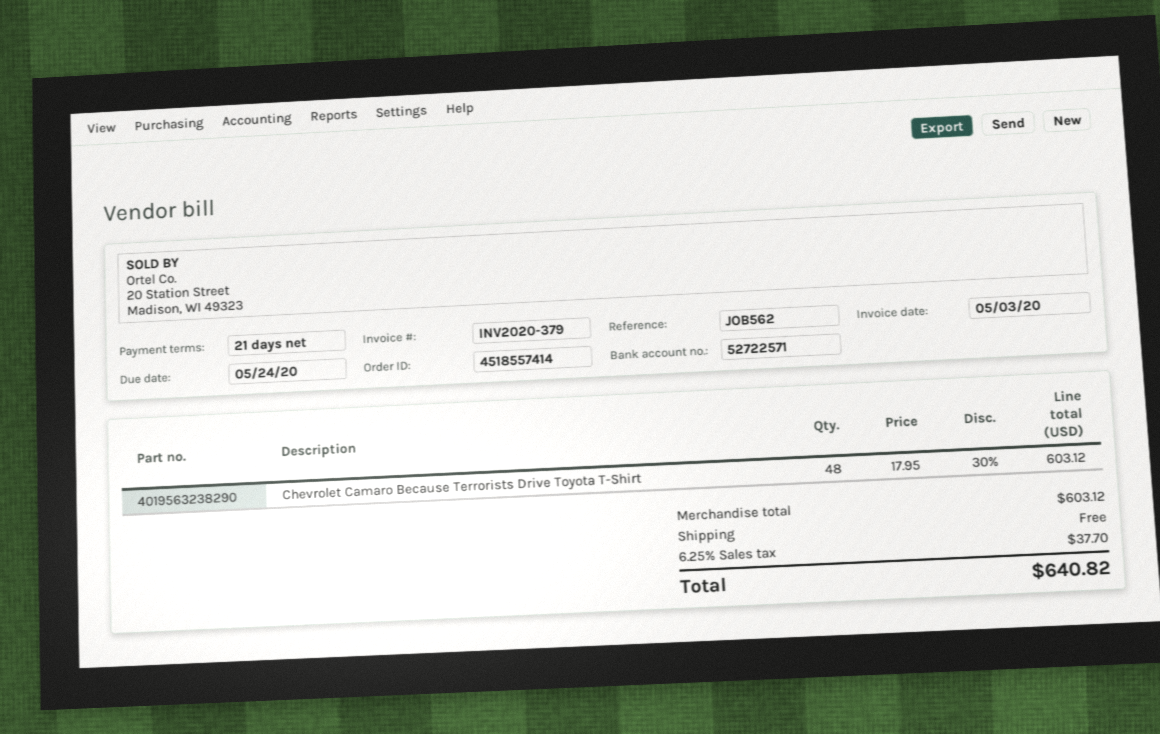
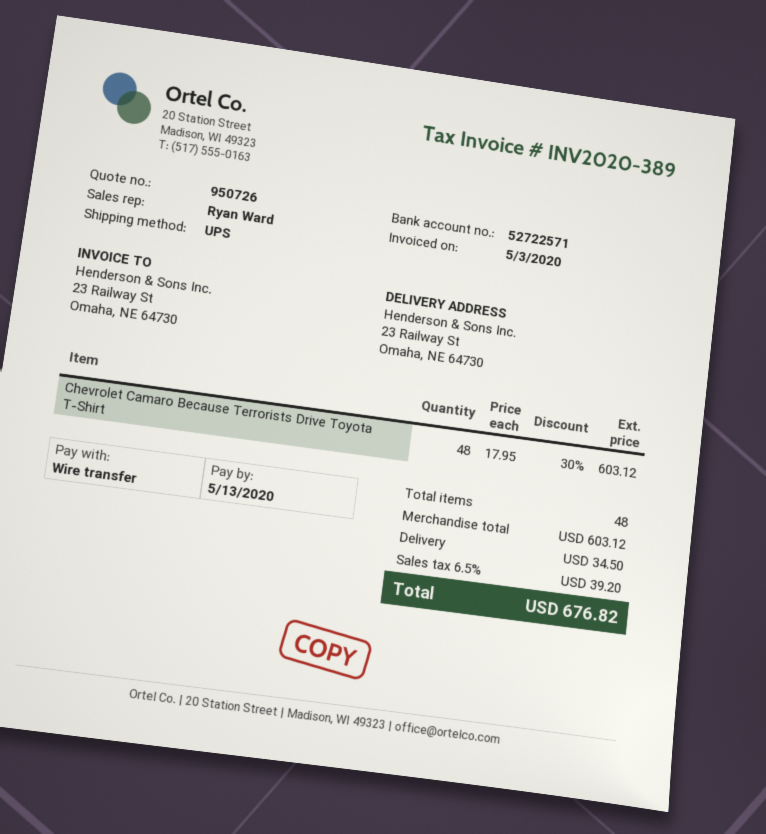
invoice number: INV2020-379 -> INV2020-389
due date: 2020-05-24 -> 2020-05-13
shipping: 0.00 -> 34.50
tax: 6.25% = 37.70 -> 6.5% = 39.20
total: 640.82 -> 676.82

